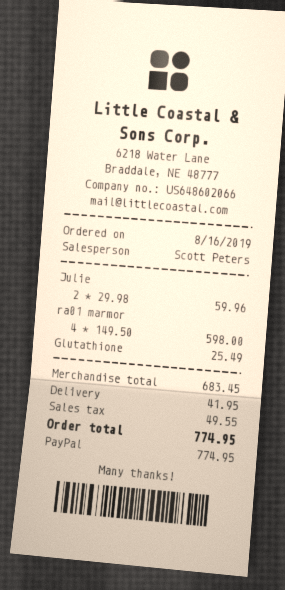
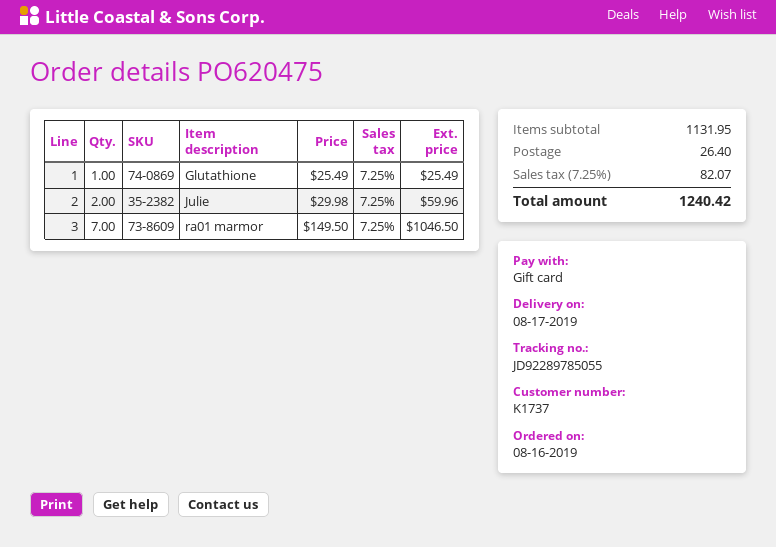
payment method: PayPal -> gift card
ra01 marmor: 4 x 149.50 = 598.00 -> 7 x 149.50 = 1046.50
subtotal: 683.45 -> 1131.95
shipping: 41.95 -> 26.40
tax: 49.55 -> 82.07
total: 774.95 -> 1240.42

